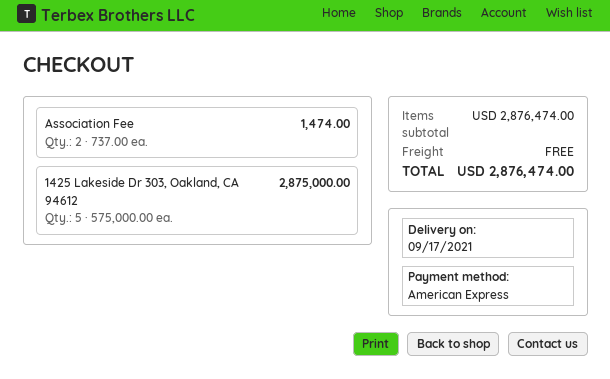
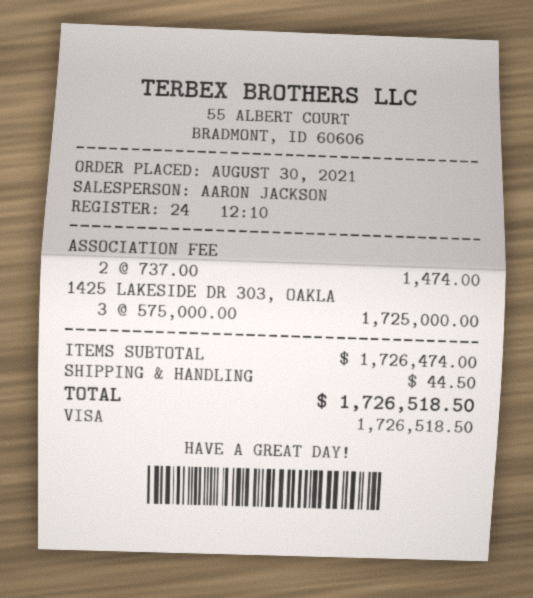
payment method: American Express -> Visa
1425 Lakeside Dr 303, Oakland, CA 94612: 5 x 575000.00 = 2875000.00 -> 3 x 575000.00 = 1725000.00
subtotal: 2876474.00 -> 1726474.00
shipping: 0.00 -> 44.50
total: 2876474.00 -> 1726518.50

